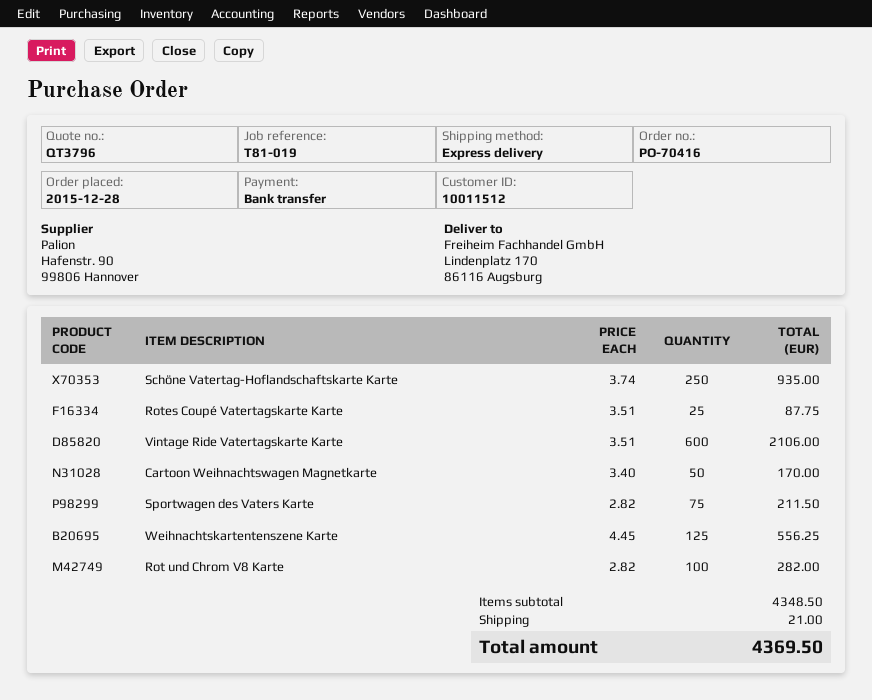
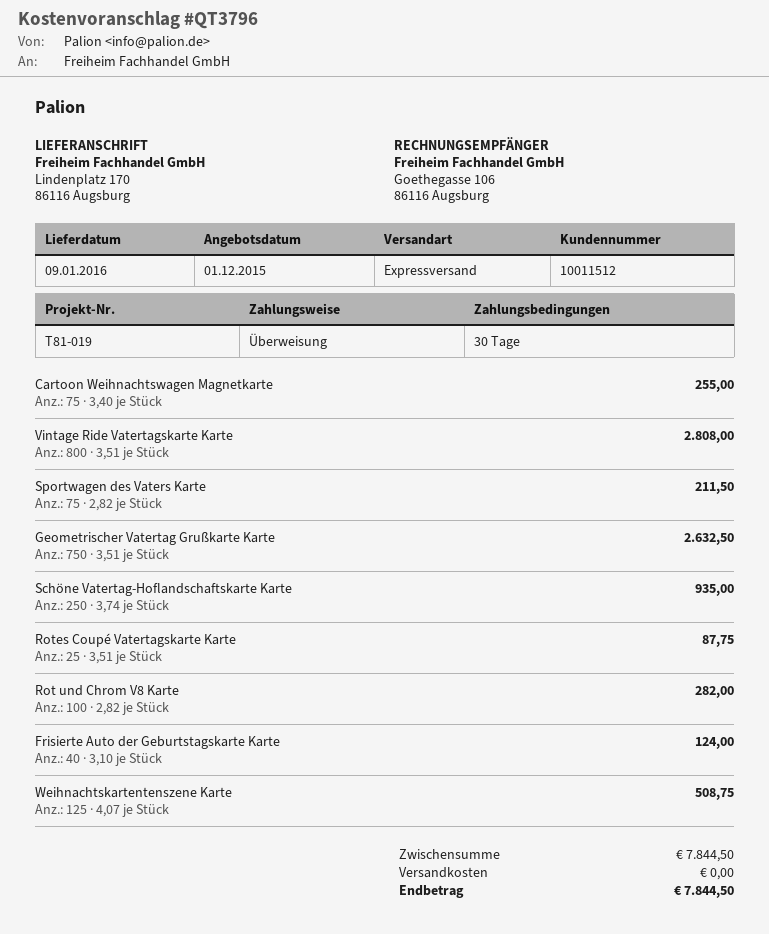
Vintage Ride Vatertagskarte Karte: 600 x 3.51 = 2106.00 -> 800 x 3.51 = 2808.00
Cartoon Weihnachtswagen Magnetkarte: 50 x 3.40 = 170.00 -> 75 x 3.40 = 255.00
Weihnachtskartentenszene Karte: 125 x 4.45 = 556.25 -> 125 x 4.07 = 508.75
Geometrischer Vatertag Grußkarte Karte: none -> 750 x 3.51 = 2632.50
Frisierte Auto der Geburtstagskarte Karte: none -> 40 x 3.10 = 124.00
subtotal: 4348.50 -> 7844.50
shipping: 21.00 -> 0.00
total: 4369.50 -> 7844.50

